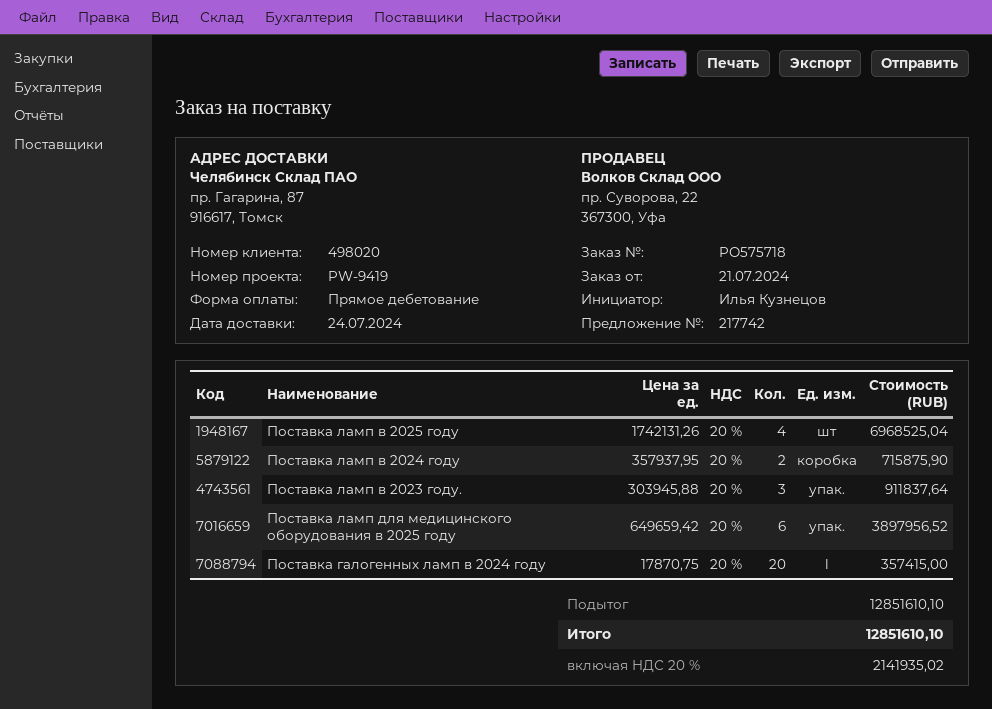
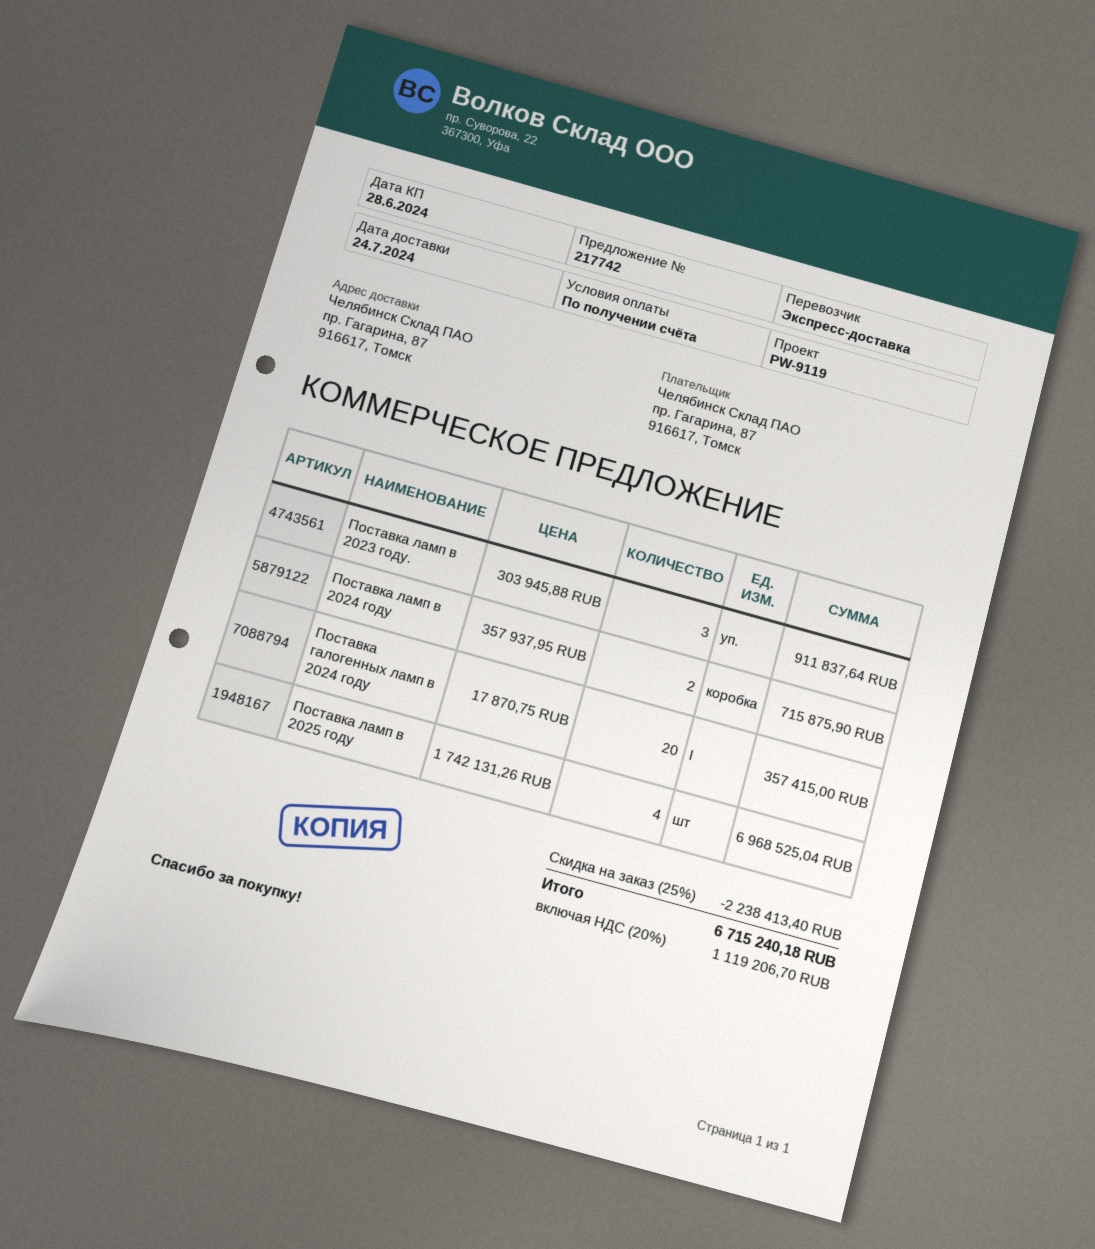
reference: PW-9419 -> PW-9119
Поставка ламп для медицинского оборудования в 2025 году: 6 x 649659.42 = 3897956.52 -> none
discount: none -> 25% = 2238413.40
tax: 20% = 2141935.02 -> 20% = 1119206.70
total: 12851610.10 -> 6715240.18

